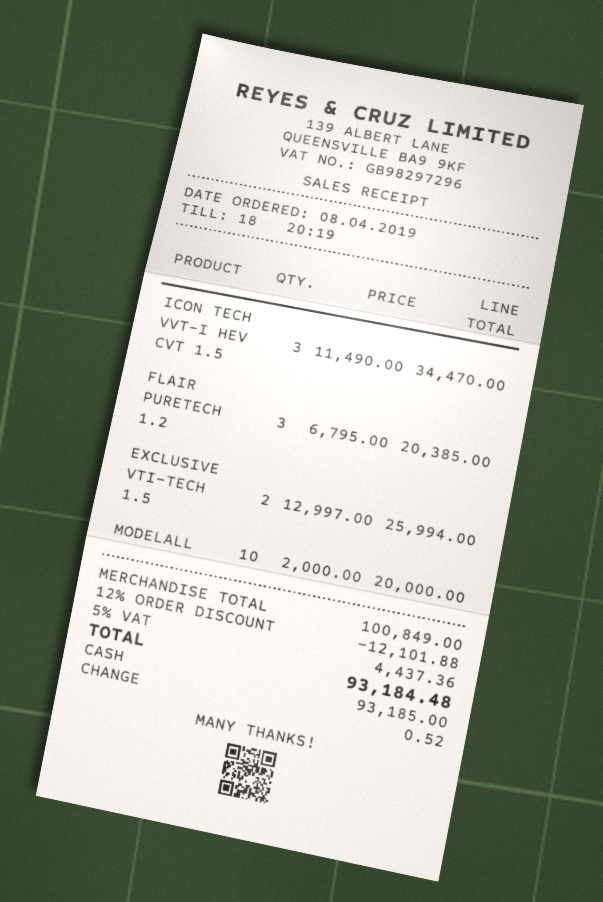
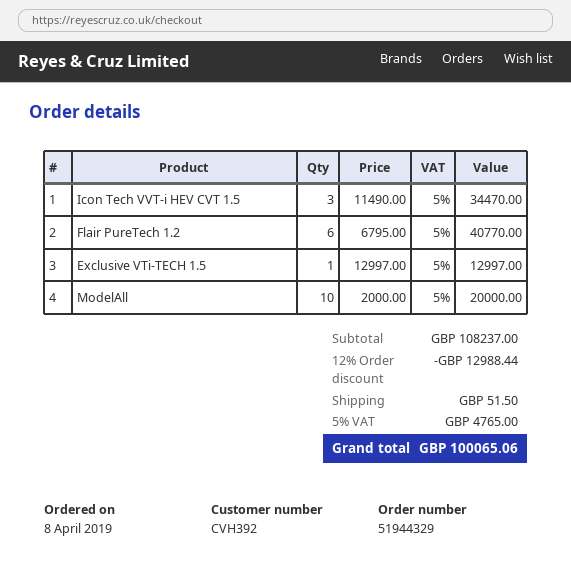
FLAIR PURETECH 1.2: 3 x 6795.00 = 20385.00 -> 6 x 6795.00 = 40770.00
EXCLUSIVE VTI-TECH 1.5: 2 x 12997.00 = 25994.00 -> 1 x 12997.00 = 12997.00
subtotal: 100849.00 -> 108237.00
discount: 12% = 12101.88 -> 12% = 12988.44
shipping: none -> 51.50
tax: 5% = 4437.36 -> 5% = 4765.00
total: 93184.48 -> 100065.06

